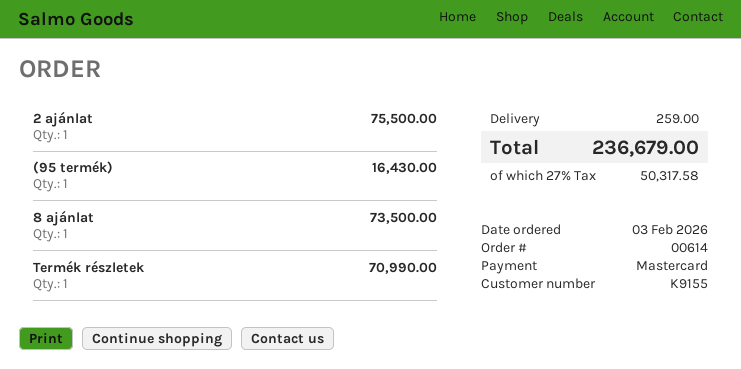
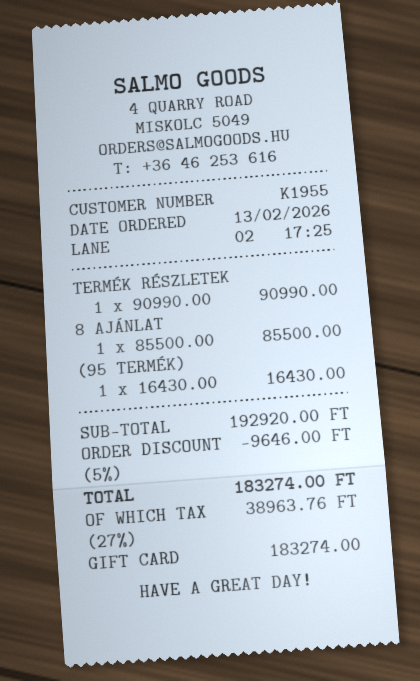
order date: 2026-02-03 -> 2026-02-13
customer number: K9155 -> K1955
payment method: Mastercard -> gift card
2 ajánlat: 1 for 75500.00 -> none
8 ajánlat: 1 for 73500.00 -> 1 for 85500.00
Termék részletek: 1 for 70990.00 -> 1 for 90990.00
discount: none -> 5% = 9646.00
shipping: 259.00 -> none
tax: 27% = 50317.58 -> 27% = 38963.76
total: 236679.00 -> 183274.00

